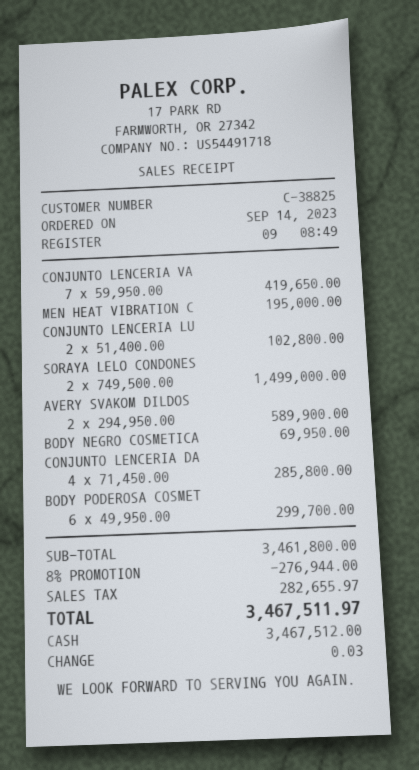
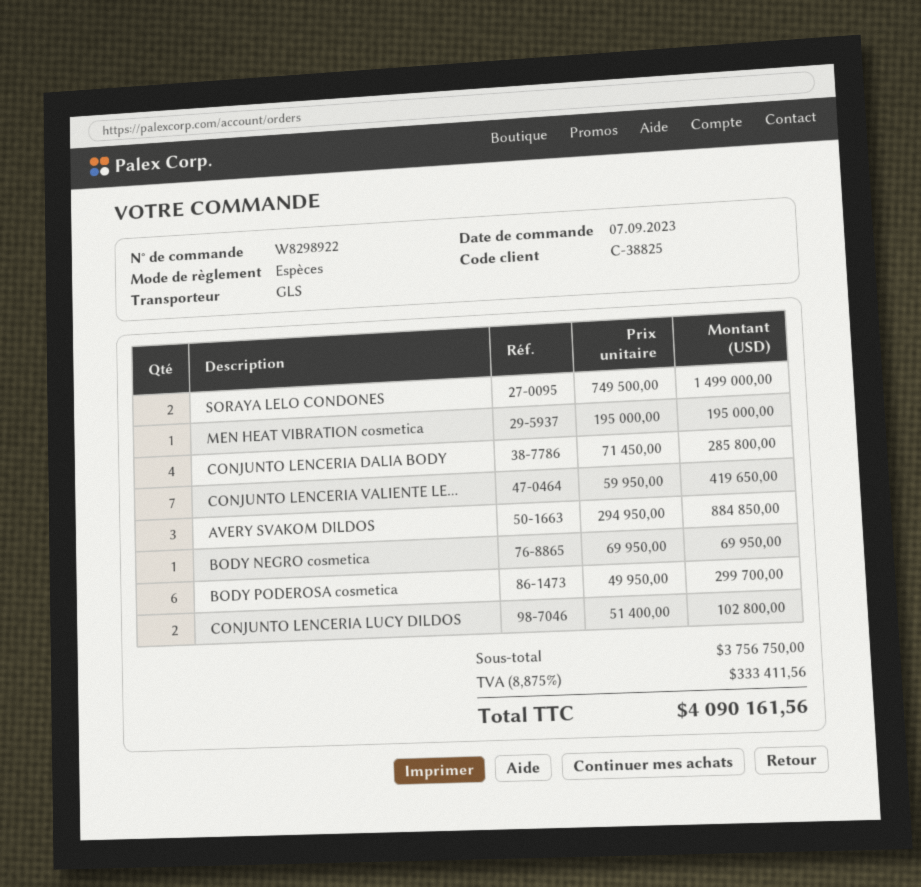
order date: 2023-09-14 -> 2023-09-07
AVERY SVAKOM DILDOS: 2 x 294950.00 = 589900.00 -> 3 x 294950.00 = 884850.00
subtotal: 3461800.00 -> 3756750.00
discount: 8% = 276944.00 -> none
tax: 282655.97 -> 333411.56
total: 3467511.97 -> 4090161.56

